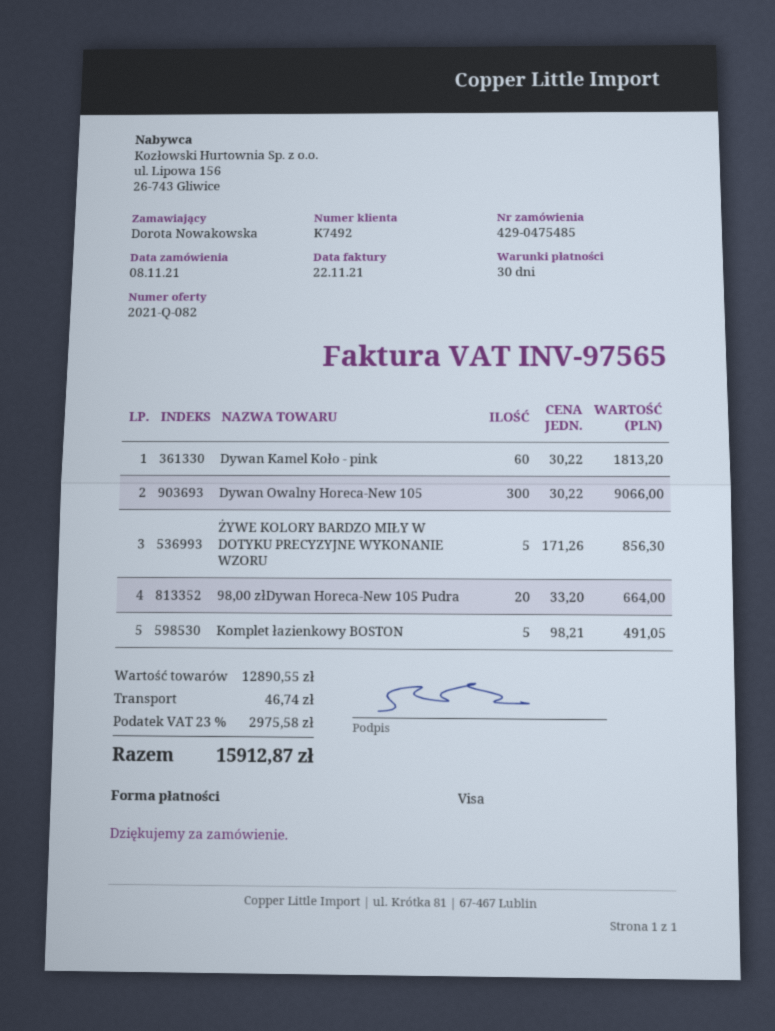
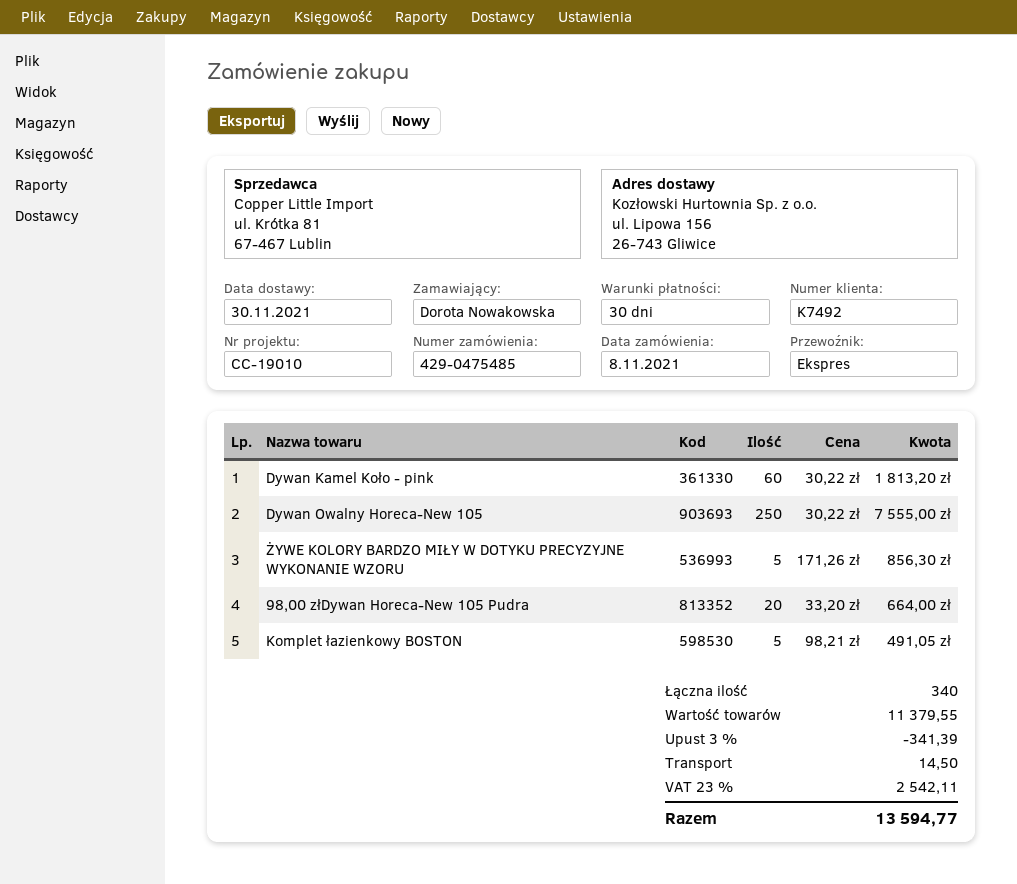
Dywan Owalny Horeca-New 105: 300 x 30.22 = 9066.00 -> 250 x 30.22 = 7555.00
subtotal: 12890.55 -> 11379.55
discount: none -> 3% = 341.39
shipping: 46.74 -> 14.50
tax: 23% = 2975.58 -> 23% = 2542.11
total: 15912.87 -> 13594.77

